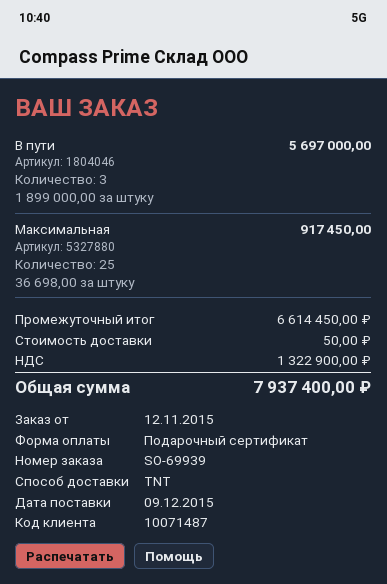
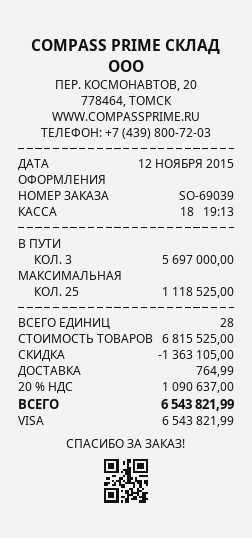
order number: SO-69939 -> SO-69039
payment method: gift card -> Visa
Максимальная: 25 for 917450.00 -> 25 for 1118525.00
subtotal: 6614450.00 -> 6815525.00
discount: none -> 1363105.00
shipping: 50.00 -> 764.99
tax: 1322900.00 -> 1090637.00
total: 7937400.00 -> 6543821.99

